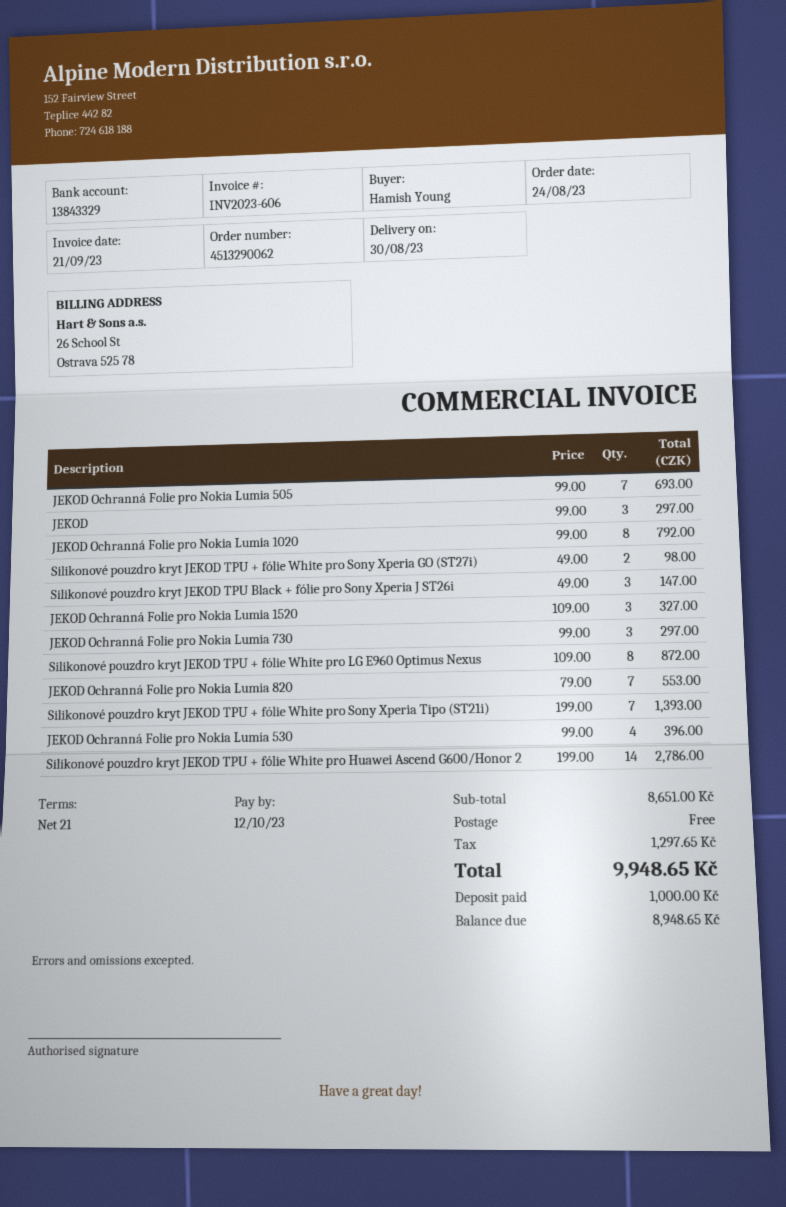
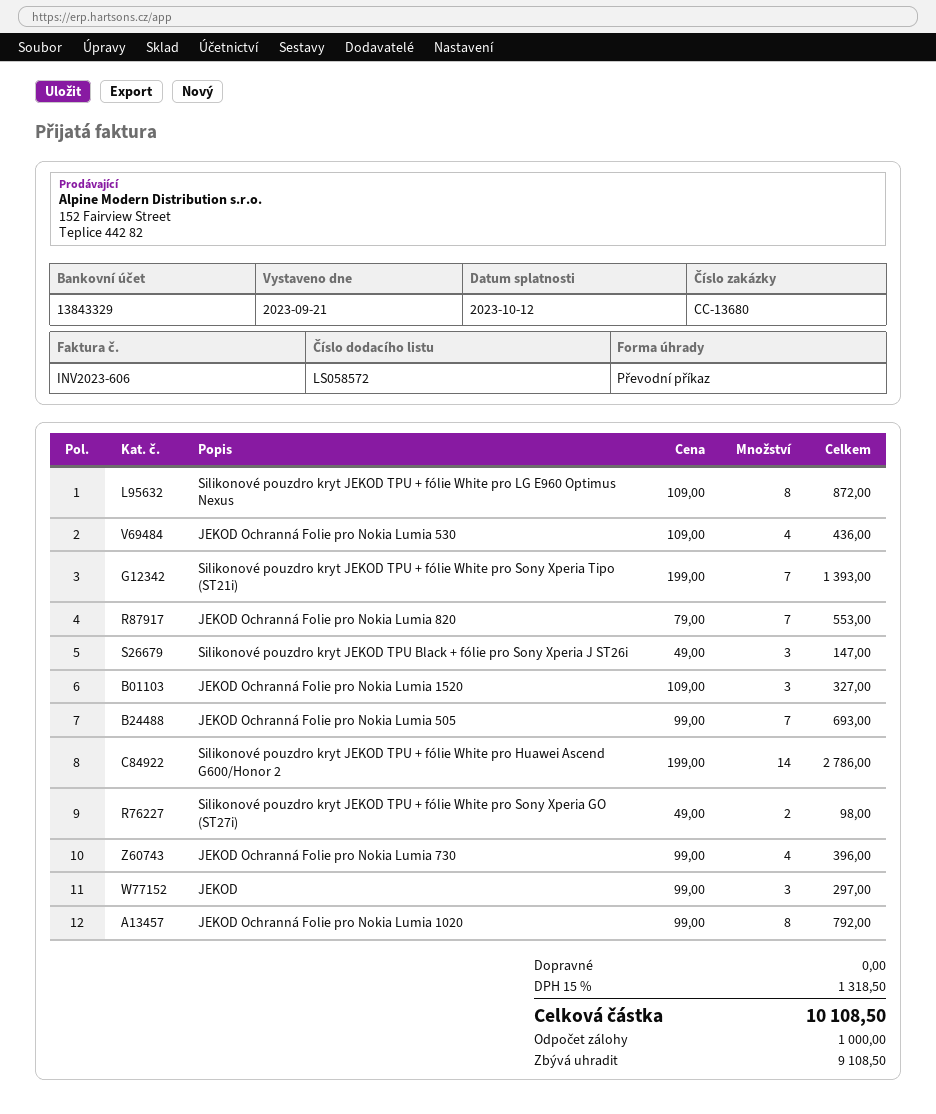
JEKOD Ochranná Folie pro Nokia Lumia 730: 3 x 99.00 = 297.00 -> 4 x 99.00 = 396.00
JEKOD Ochranná Folie pro Nokia Lumia 530: 4 x 99.00 = 396.00 -> 4 x 109.00 = 436.00
tax: 1297.65 -> 1318.50
total: 9948.65 -> 10108.50
balance: 8948.65 -> 9108.50

